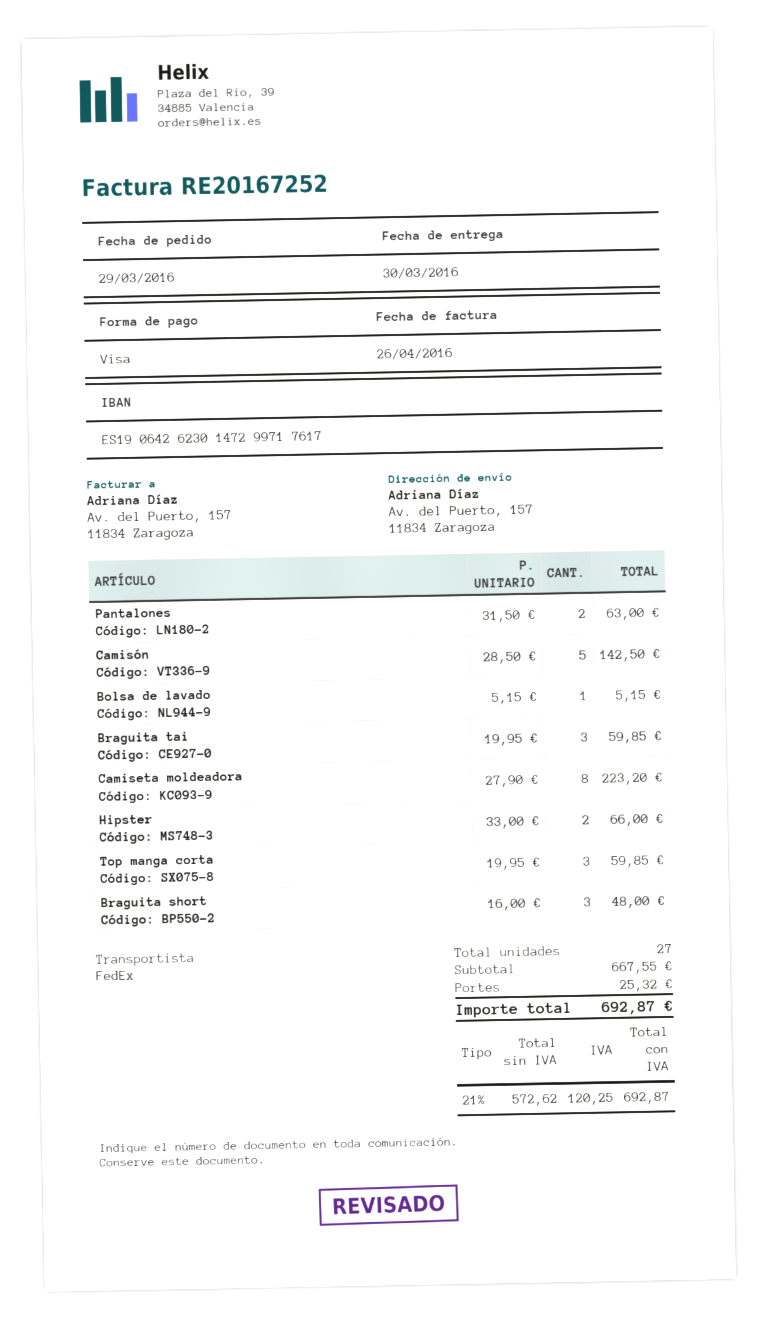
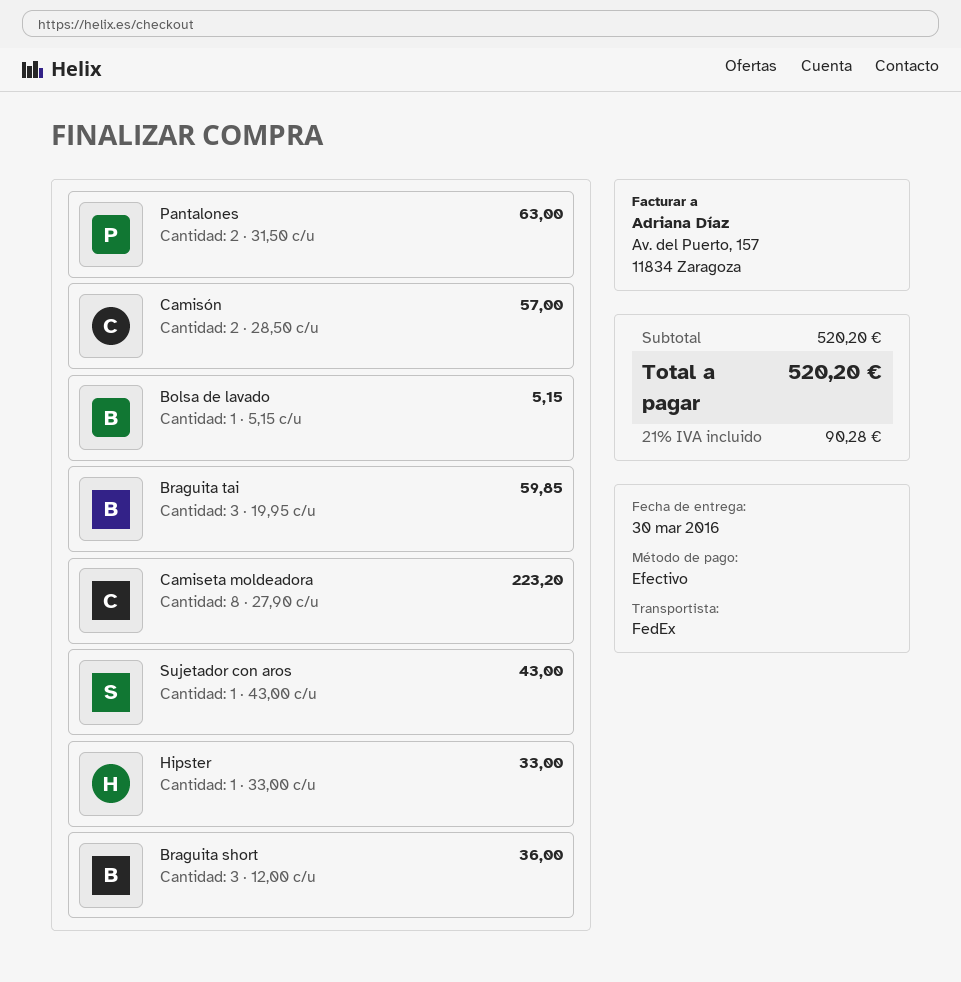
payment method: Visa -> cash
Camisón: 5 x 28.50 = 142.50 -> 2 x 28.50 = 57.00
Hipster: 2 x 33.00 = 66.00 -> 1 x 33.00 = 33.00
Top manga corta: 3 x 19.95 = 59.85 -> none
Braguita short: 3 x 16.00 = 48.00 -> 3 x 12.00 = 36.00
Sujetador con aros: none -> 1 x 43.00 = 43.00
subtotal: 667.55 -> 520.20
shipping: 25.32 -> none
tax: 21% = 120.25 -> 21% = 90.28
total: 692.87 -> 520.20

